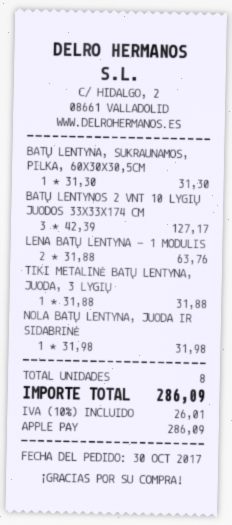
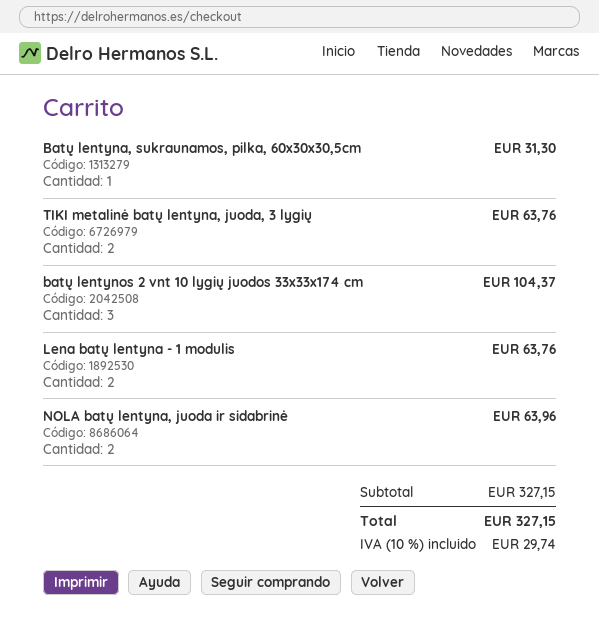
BATŲ LENTYNOS 2 VNT 10 LYGIŲ JUODOS 33X33X174 CM: 3 for 127.17 -> 3 for 104.37
TIKI METALINĖ BATŲ LENTYNA, JUODA, 3 LYGIŲ: 1 for 31.88 -> 2 for 63.76
NOLA BATŲ LENTYNA, JUODA IR SIDABRINĖ: 1 for 31.98 -> 2 for 63.96
tax: 10% = 26.01 -> 10% = 29.74
total: 286.09 -> 327.15

